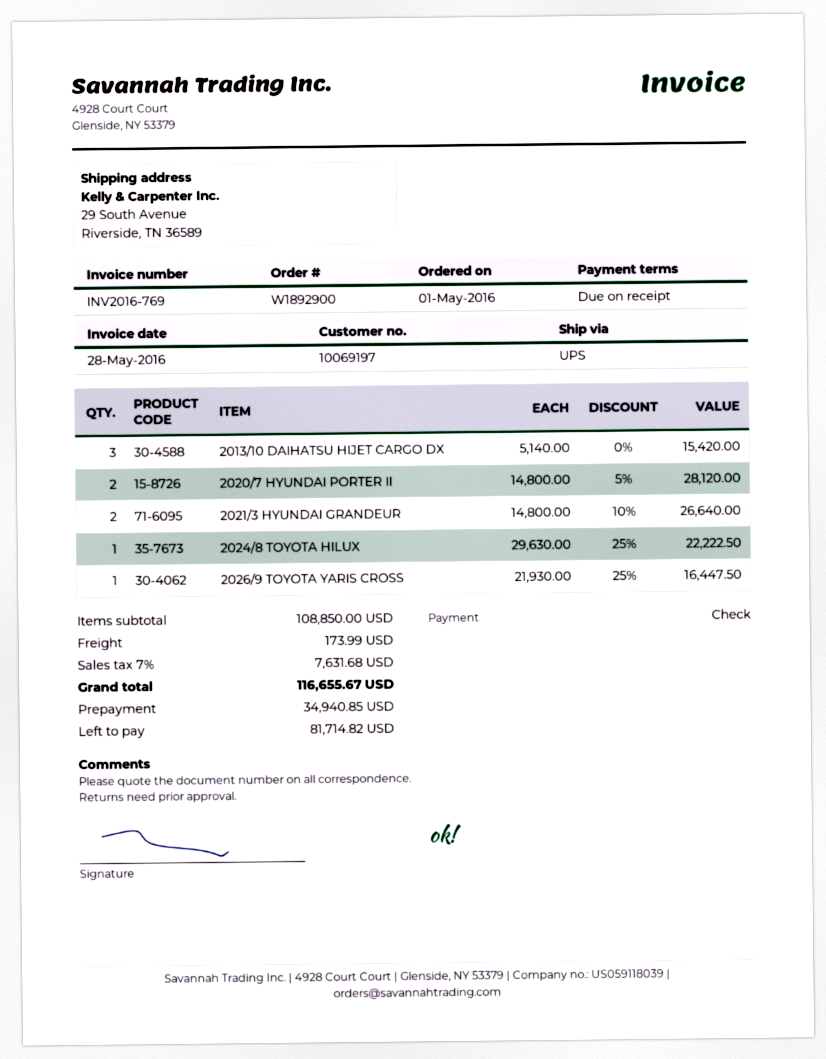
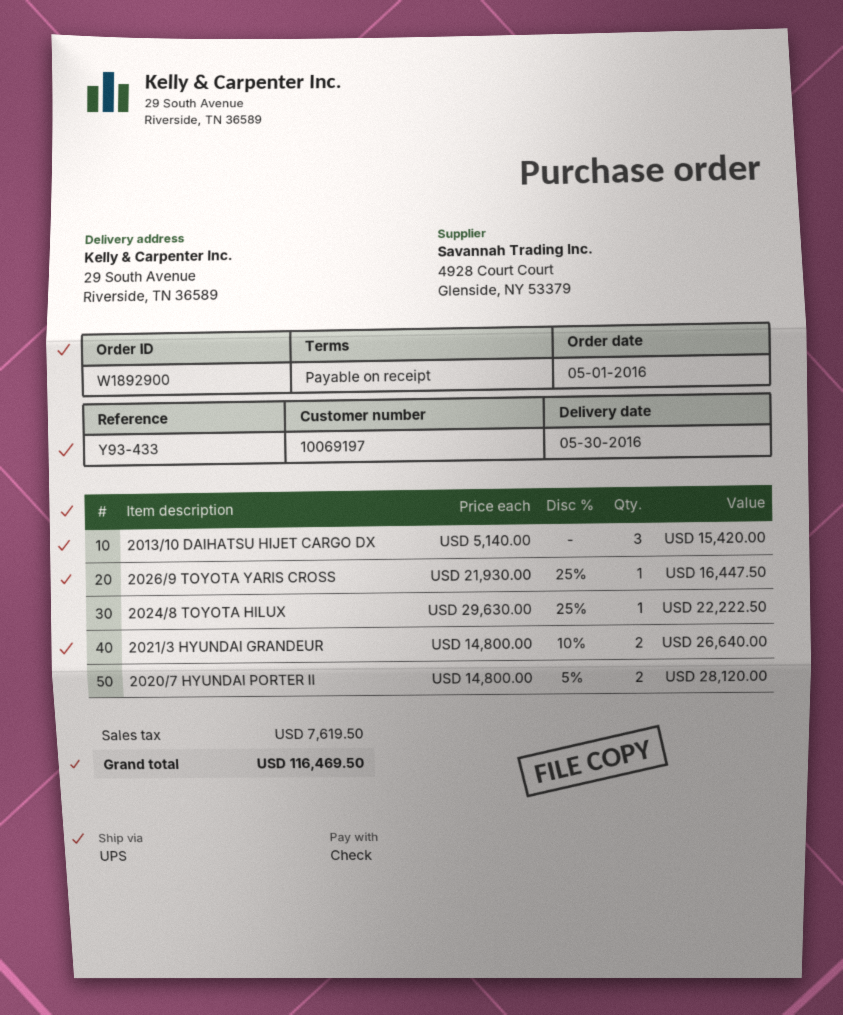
shipping: 173.99 -> none
tax: 7631.68 -> 7619.50
total: 116655.67 -> 116469.50

